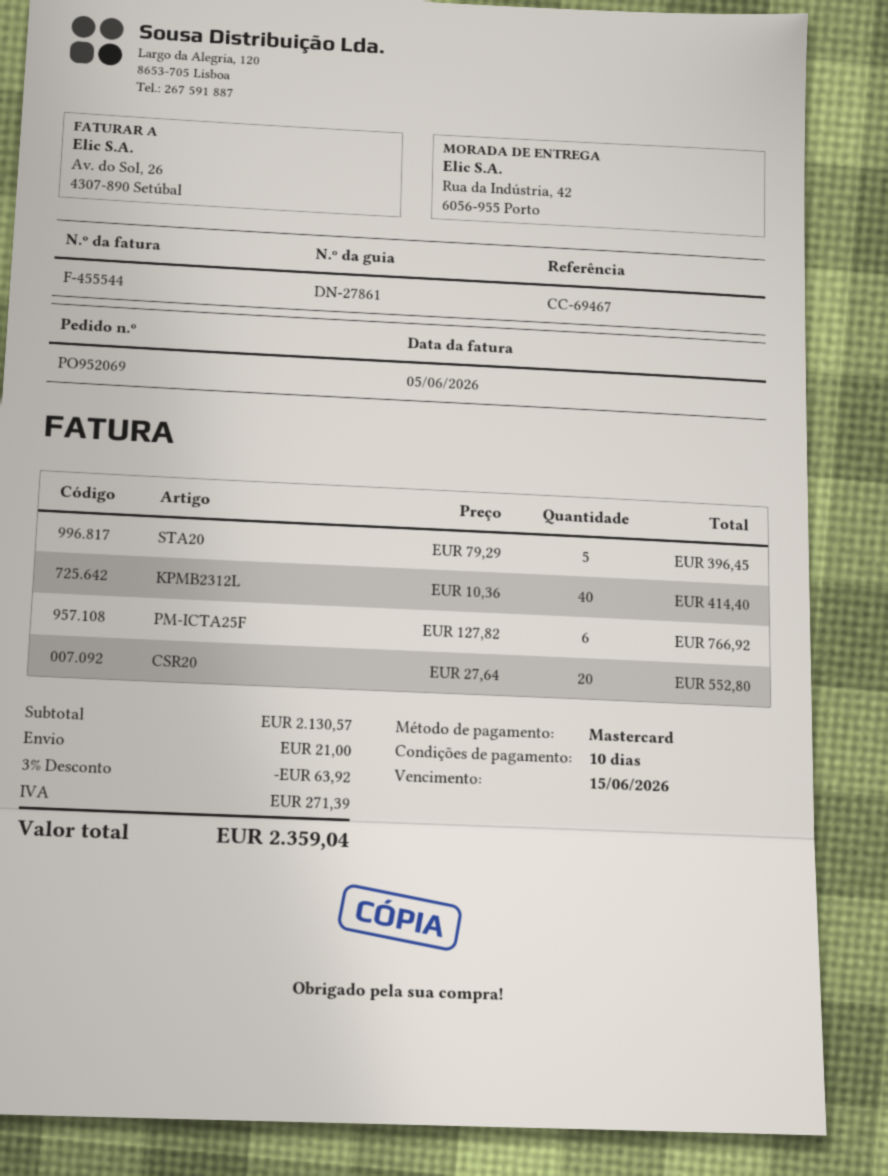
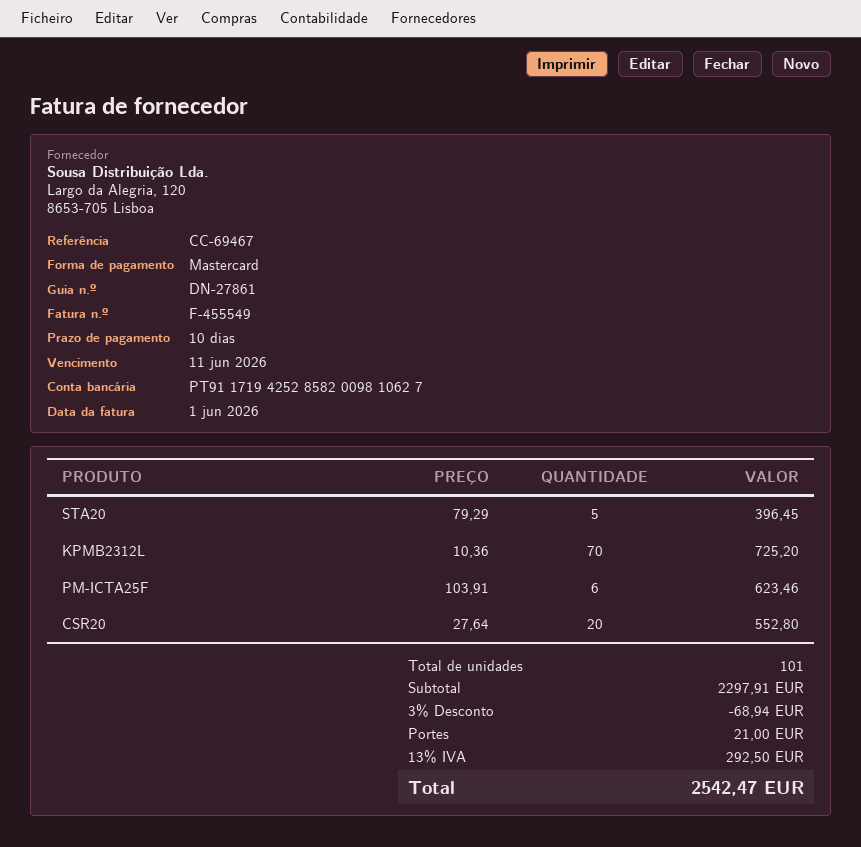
invoice number: F-455544 -> F-455549
invoice date: 2026-06-05 -> 2026-06-01
due date: 2026-06-15 -> 2026-06-11
KPMB2312L: 40 x 10.36 = 414.40 -> 70 x 10.36 = 725.20
PM-ICTA25F: 6 x 127.82 = 766.92 -> 6 x 103.91 = 623.46
subtotal: 2130.57 -> 2297.91
discount: 3% = 63.92 -> 3% = 68.94
tax: 271.39 -> 292.50
total: 2359.04 -> 2542.47

